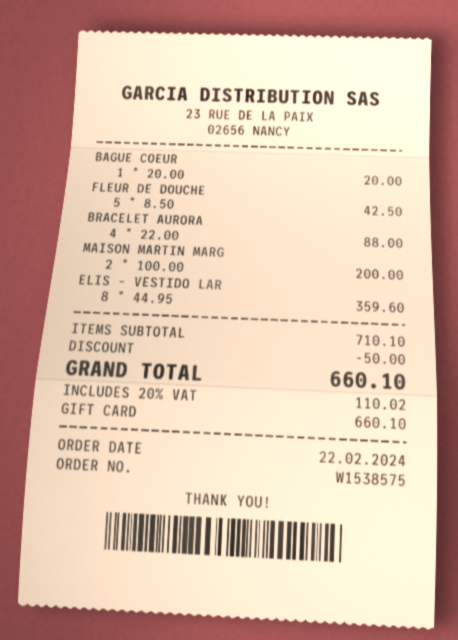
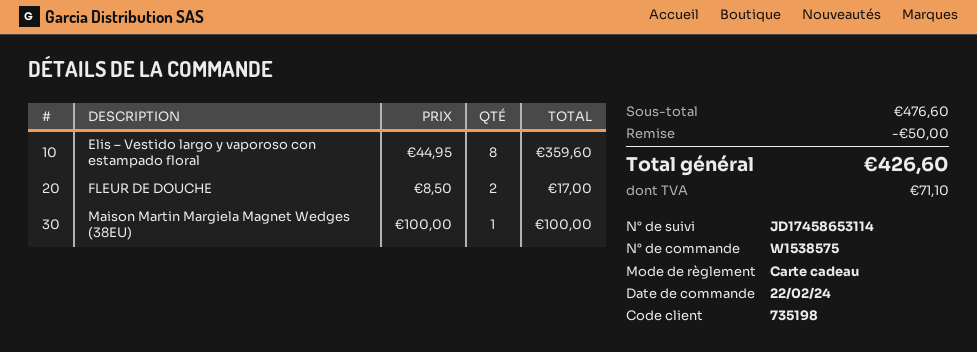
BAGUE COEUR: 1 x 20.00 = 20.00 -> none
FLEUR DE DOUCHE: 5 x 8.50 = 42.50 -> 2 x 8.50 = 17.00
BRACELET AURORA: 4 x 22.00 = 88.00 -> none
MAISON MARTIN MARG: 2 x 100.00 = 200.00 -> 1 x 100.00 = 100.00
subtotal: 710.10 -> 476.60
tax: 110.02 -> 71.10
total: 660.10 -> 426.60

